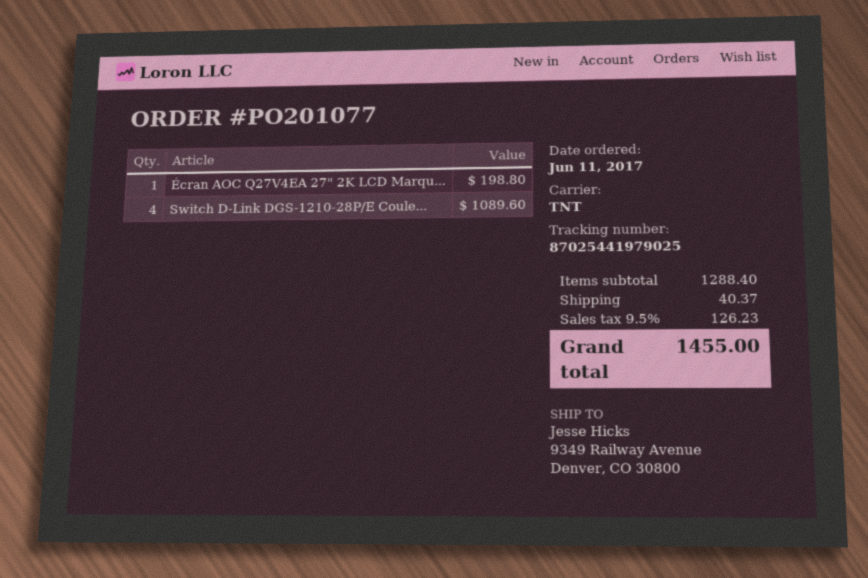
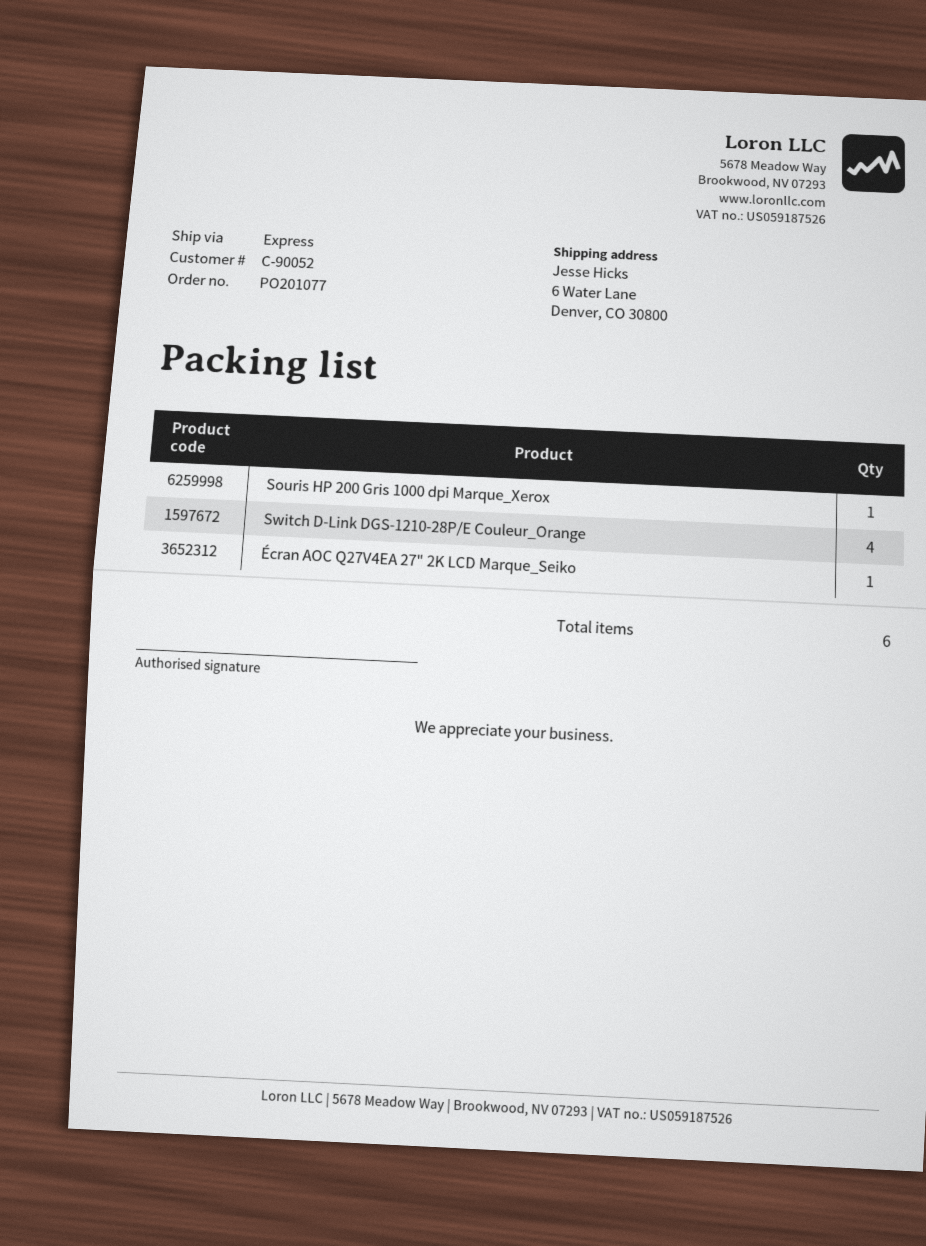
shipping method: TNT -> express
ship to: 9349 Railway Avenue, Denver, CO 30800 -> 6 Water Lane, Denver, CO 30800
Souris HP 200 Gris 1000 dpi Marque_Xerox: none -> 1

